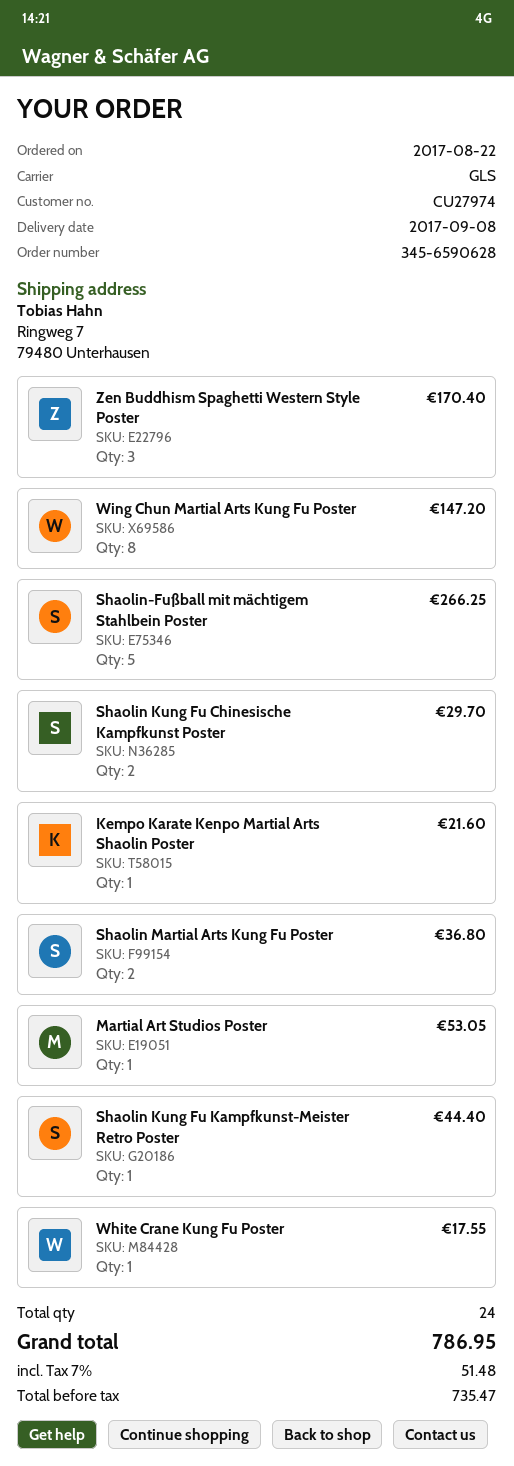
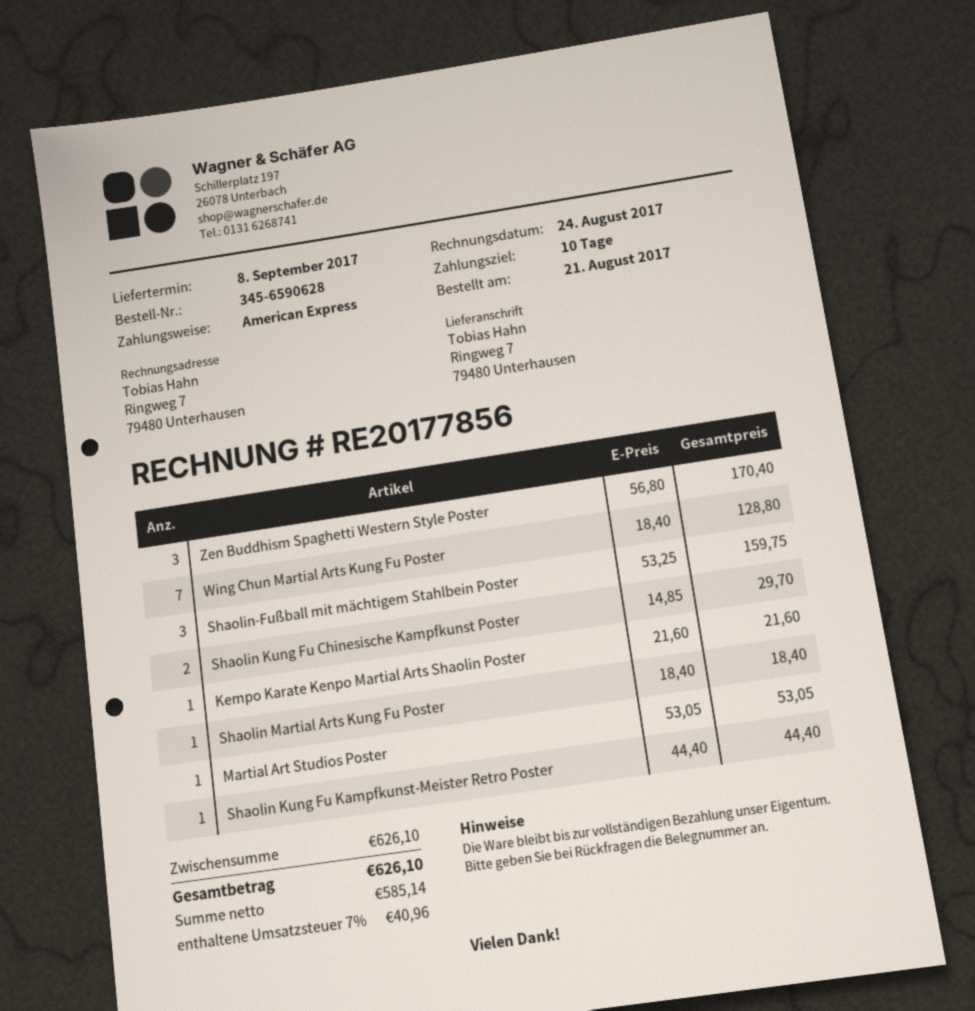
order date: 2017-08-22 -> 2017-08-21
Wing Chun Martial Arts Kung Fu Poster: 8 for 147.20 -> 7 for 128.80
Shaolin-Fußball mit mächtigem Stahlbein Poster: 5 for 266.25 -> 3 for 159.75
Shaolin Martial Arts Kung Fu Poster: 2 for 36.80 -> 1 for 18.40
White Crane Kung Fu Poster: 1 for 17.55 -> none
net: 735.47 -> 585.14
tax: 7% = 51.48 -> 7% = 40.96
total: 786.95 -> 626.10

